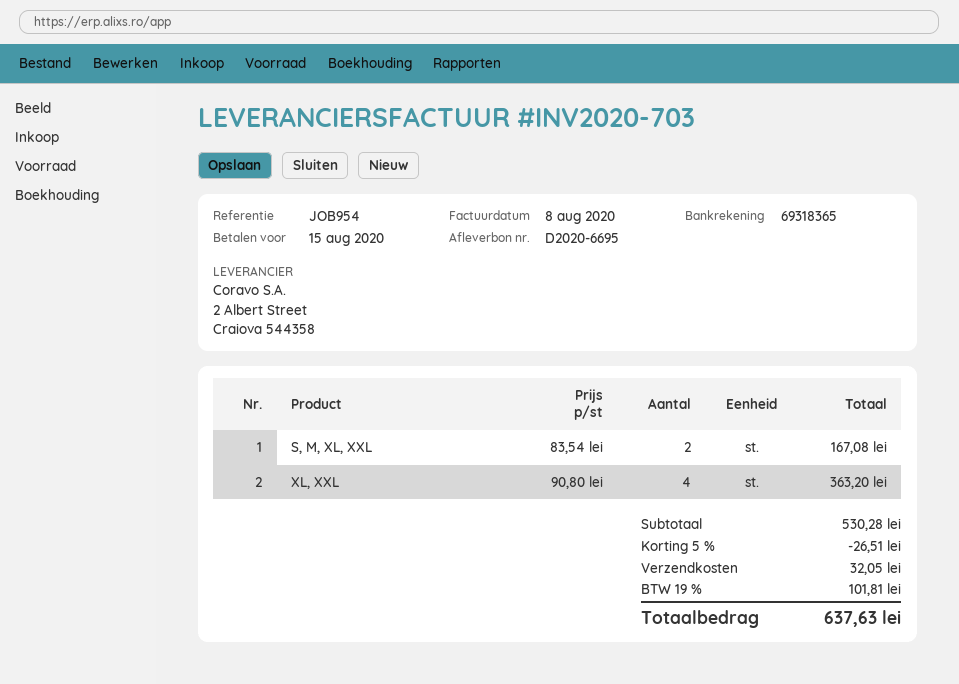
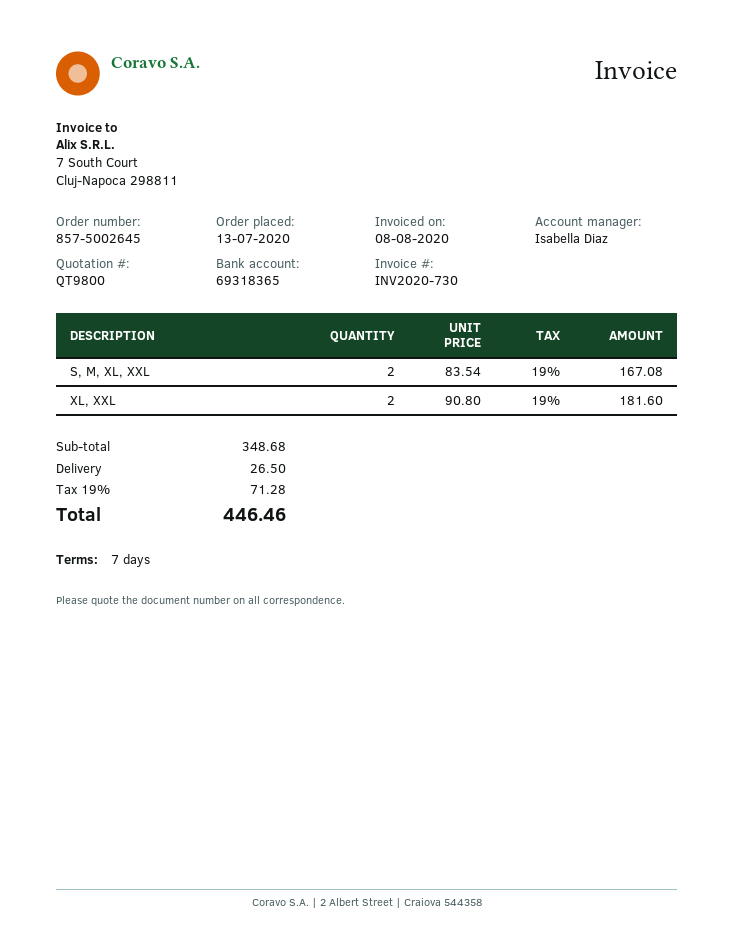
invoice number: INV2020-703 -> INV2020-730
XL, XXL: 4 x 90.80 = 363.20 -> 2 x 90.80 = 181.60
subtotal: 530.28 -> 348.68
discount: 5% = 26.51 -> none
shipping: 32.05 -> 26.50
tax: 19% = 101.81 -> 19% = 71.28
total: 637.63 -> 446.46

